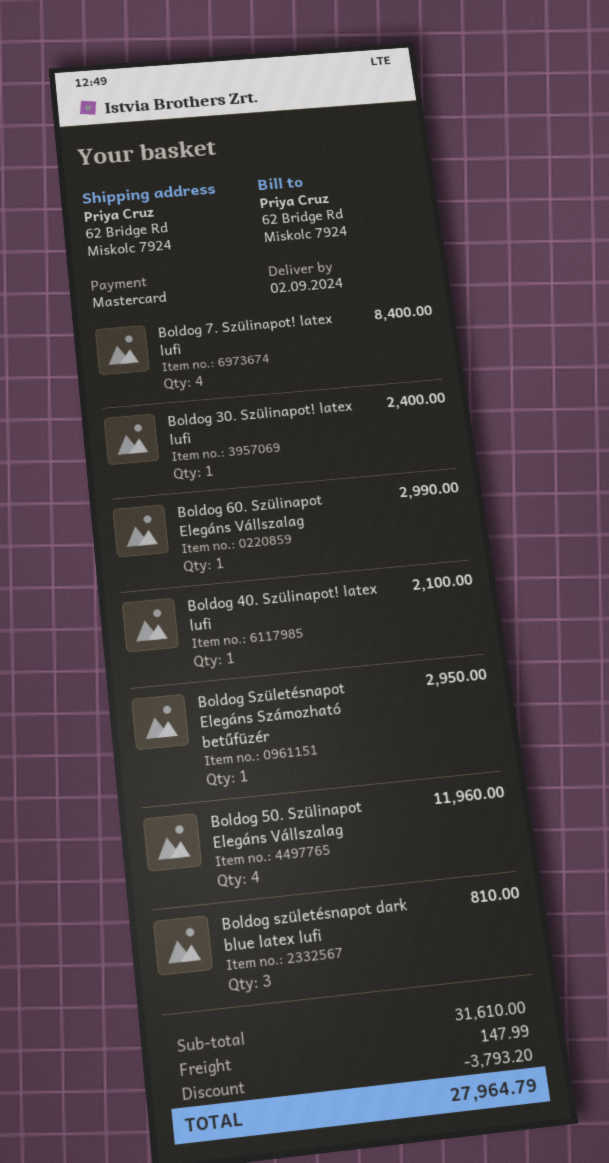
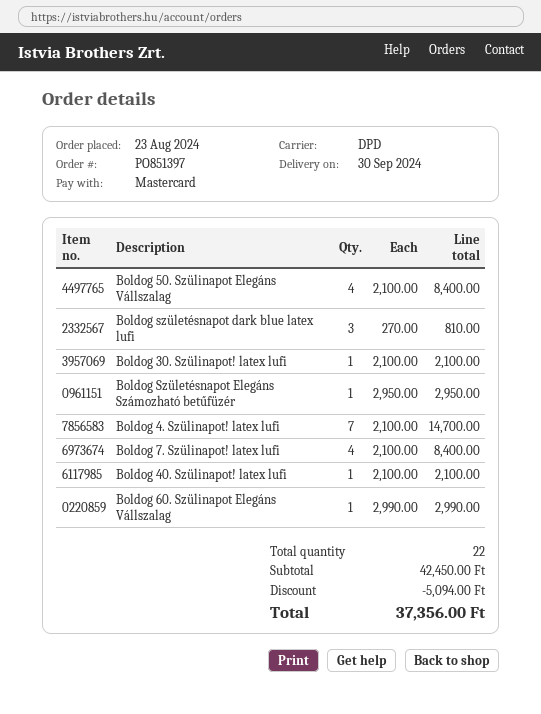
delivery date: 2024-09-02 -> 2024-09-30
Boldog 30. Szülinapot! latex lufi: 1 for 2400.00 -> 1 for 2100.00
Boldog 50. Szülinapot Elegáns Vállszalag: 4 for 11960.00 -> 4 for 8400.00
Boldog 4. Szülinapot! latex lufi: none -> 7 for 14700.00
subtotal: 31610.00 -> 42450.00
discount: 3793.20 -> 5094.00
shipping: 147.99 -> none
total: 27964.79 -> 37356.00

